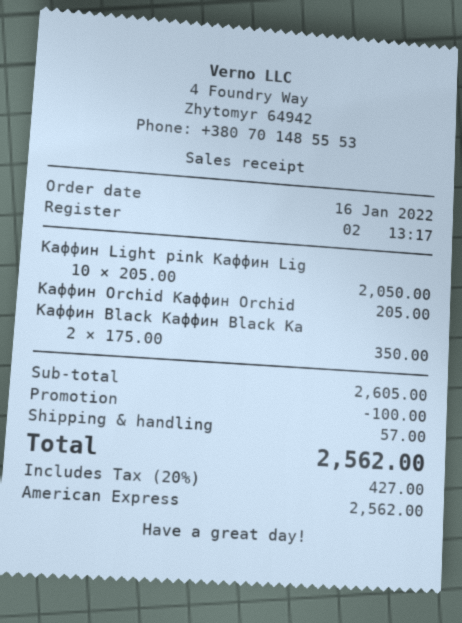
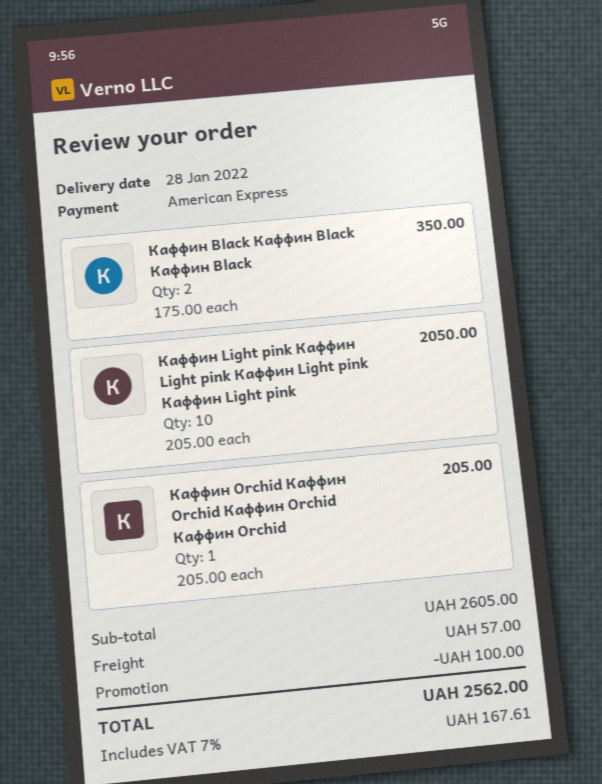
tax: 20% = 427.00 -> 7% = 167.61

